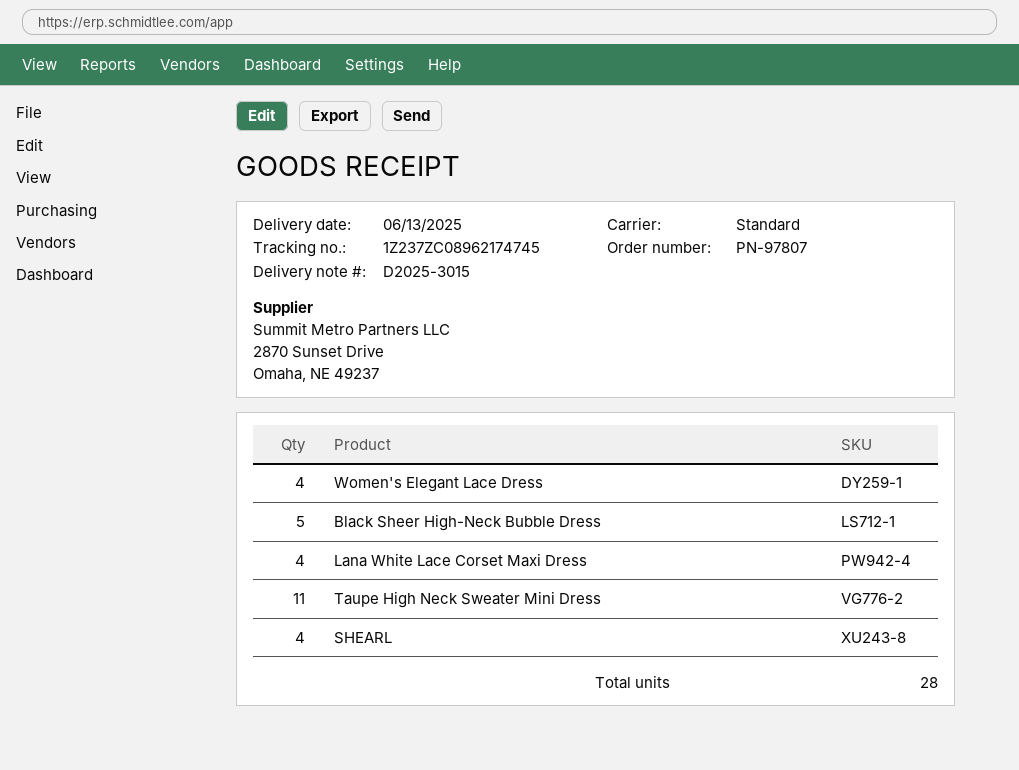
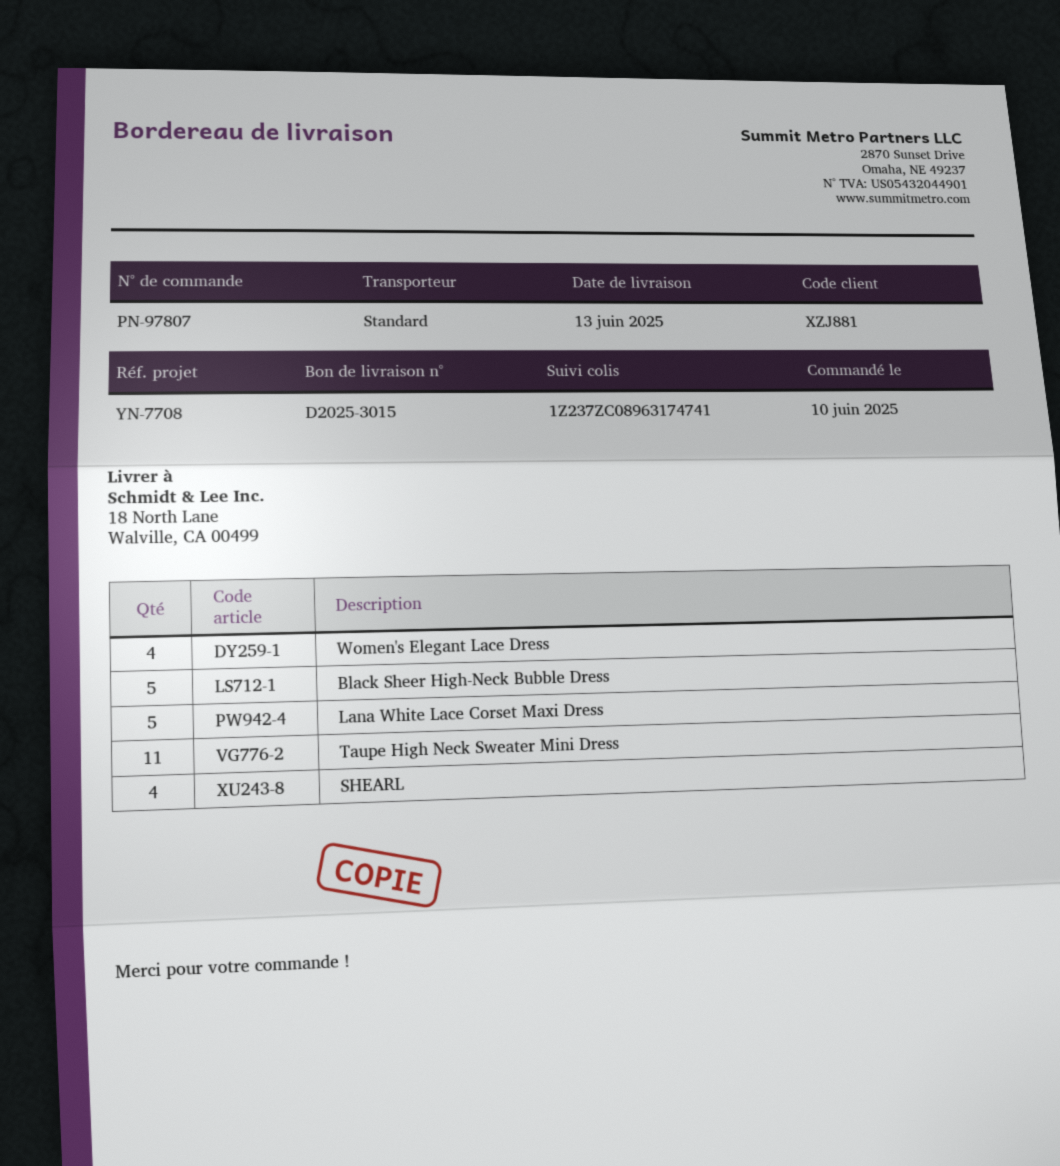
tracking number: 1Z237ZC08962174745 -> 1Z237ZC08963174741
Lana White Lace Corset Maxi Dress: 4 -> 5

